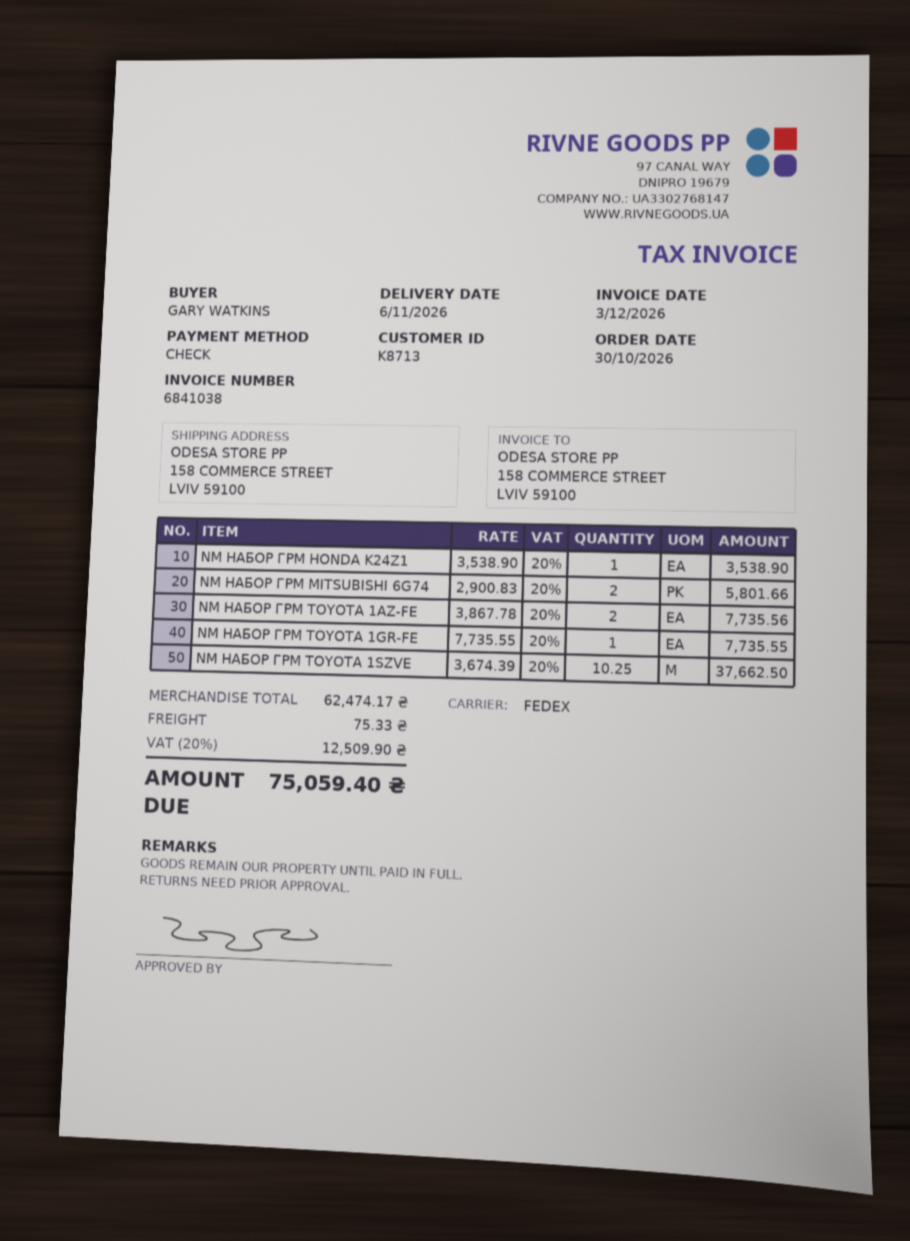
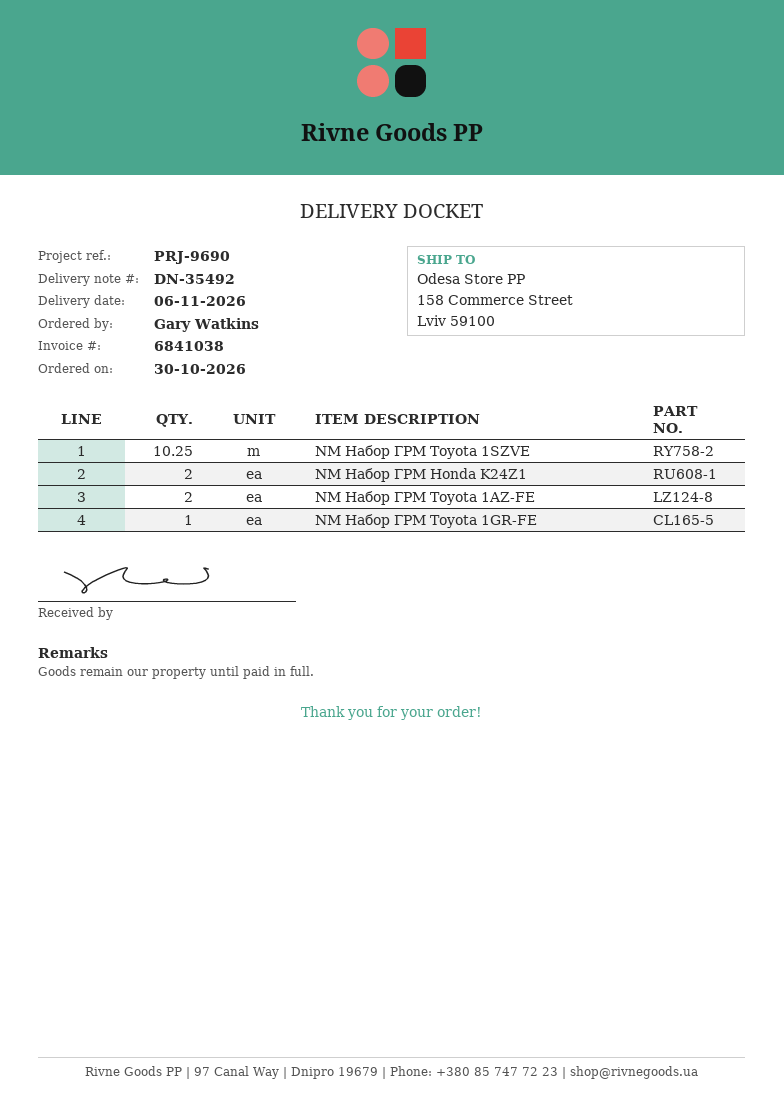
NM НАБОР ГРМ HONDA K24Z1: 1 -> 2
NM НАБОР ГРМ MITSUBISHI 6G74: 2 -> none

